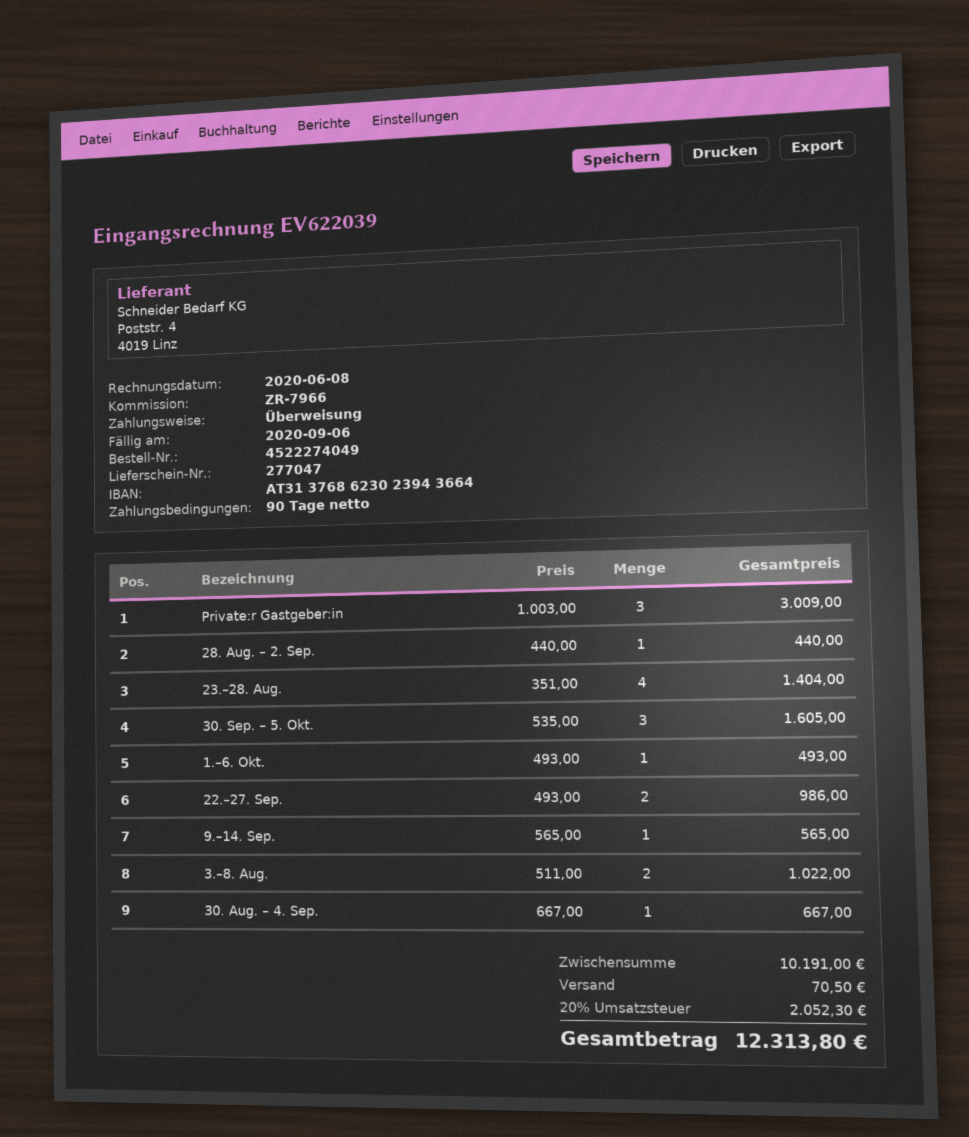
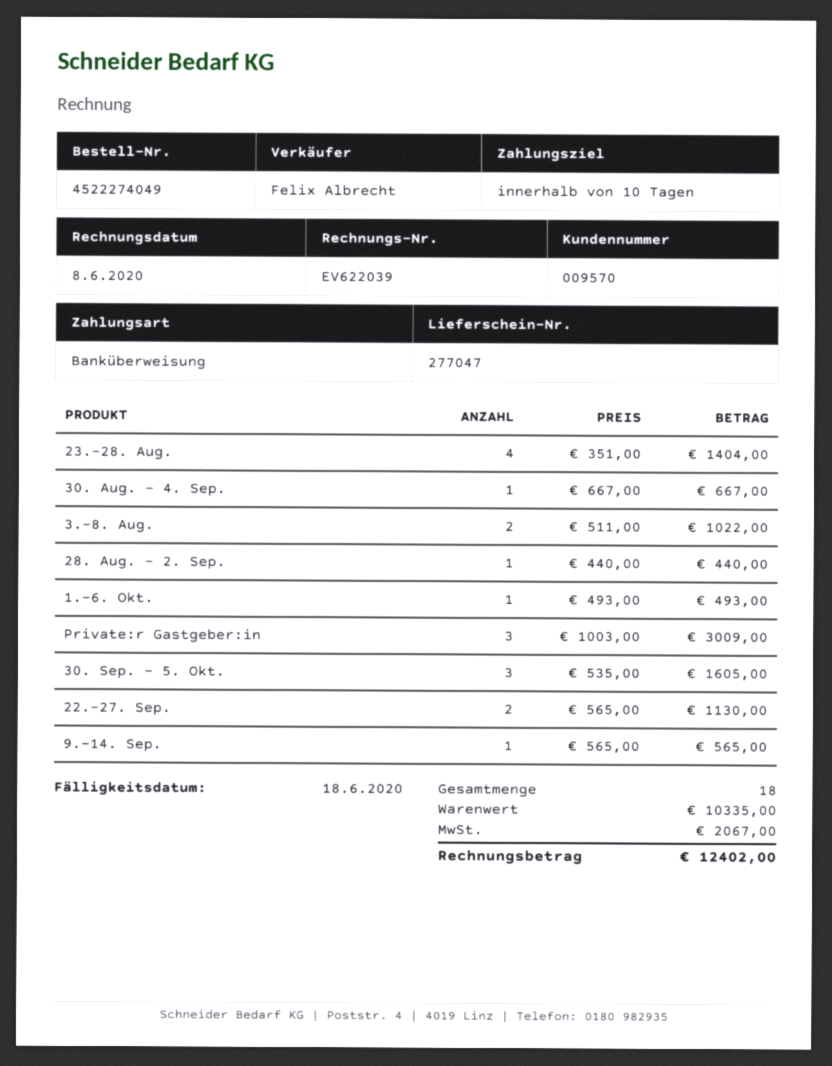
payment terms: 90 days -> 10 days
due date: 2020-09-06 -> 2020-06-18
22.–27. Sep.: 2 x 493.00 = 986.00 -> 2 x 565.00 = 1130.00
subtotal: 10191.00 -> 10335.00
shipping: 70.50 -> none
tax: 2052.30 -> 2067.00
total: 12313.80 -> 12402.00

